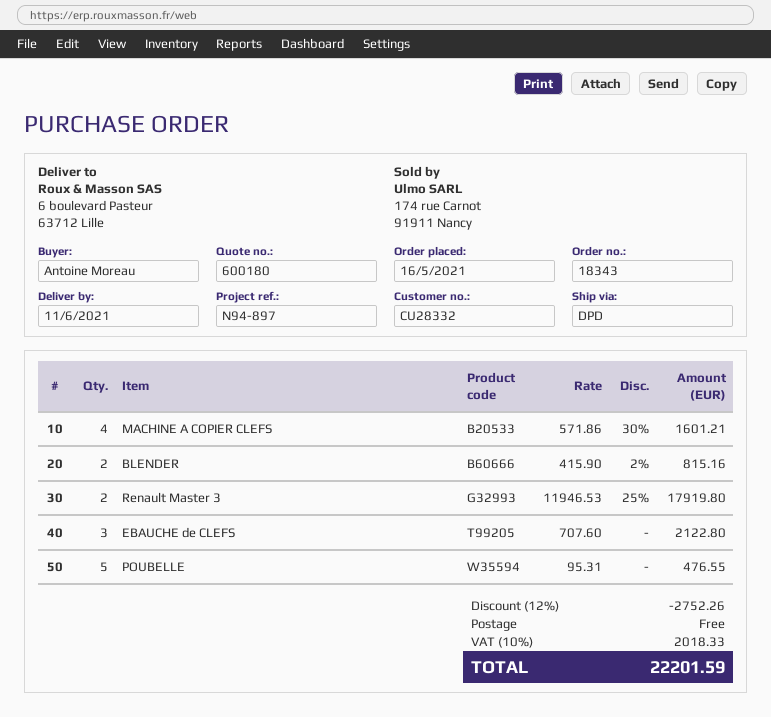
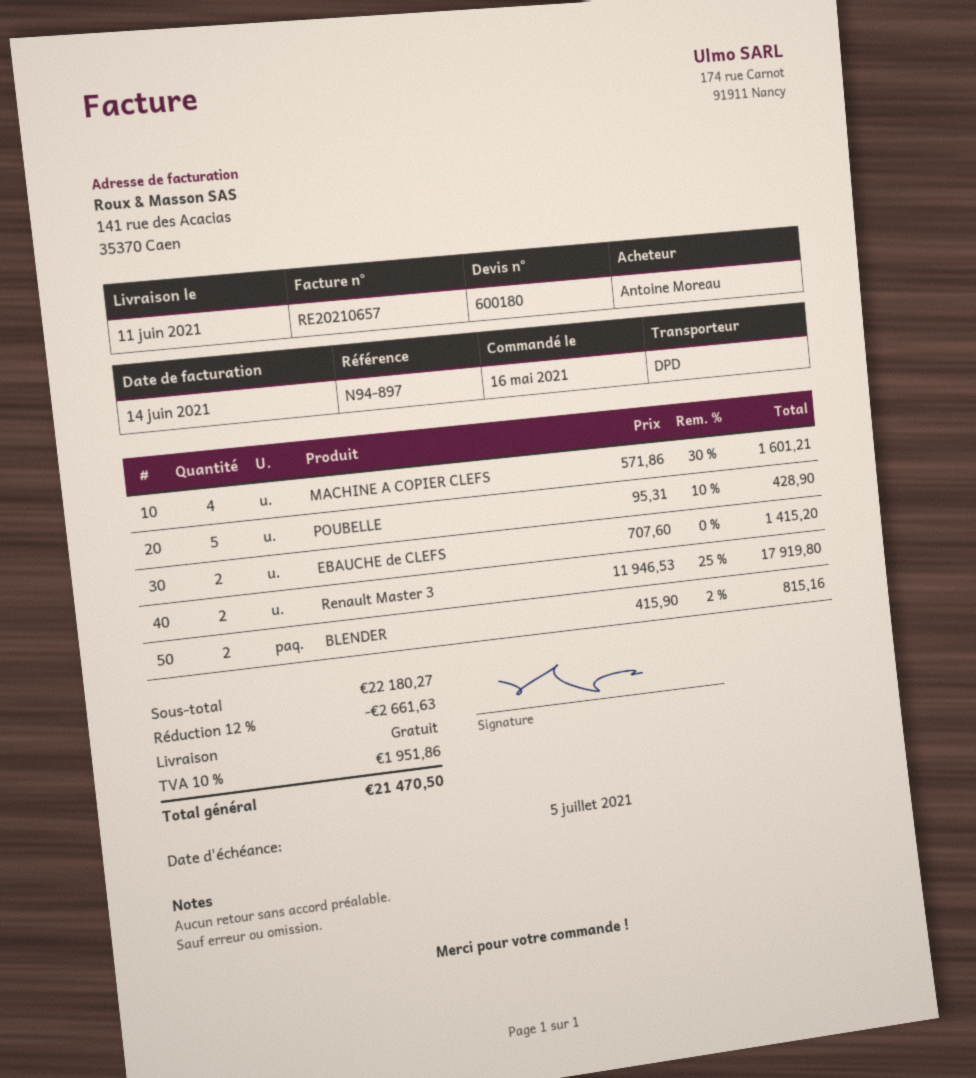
EBAUCHE de CLEFS: 3 x 707.60 = 2122.80 -> 2 x 707.60 = 1415.20
POUBELLE: 5 x 95.31 = 476.55 -> 5 x 95.31 - 10% = 428.90
discount: 12% = 2752.26 -> 12% = 2661.63
tax: 10% = 2018.33 -> 10% = 1951.86
total: 22201.59 -> 21470.50

